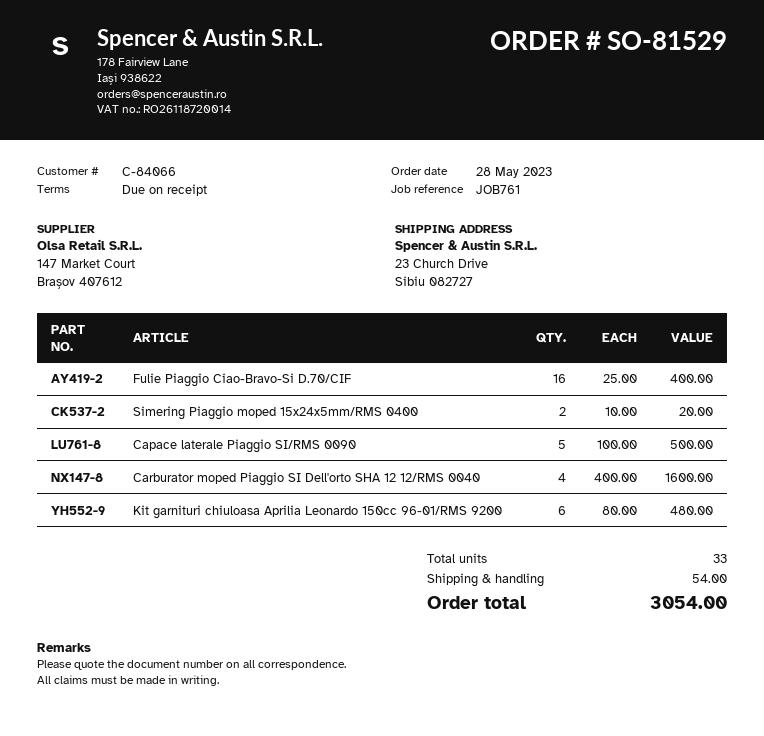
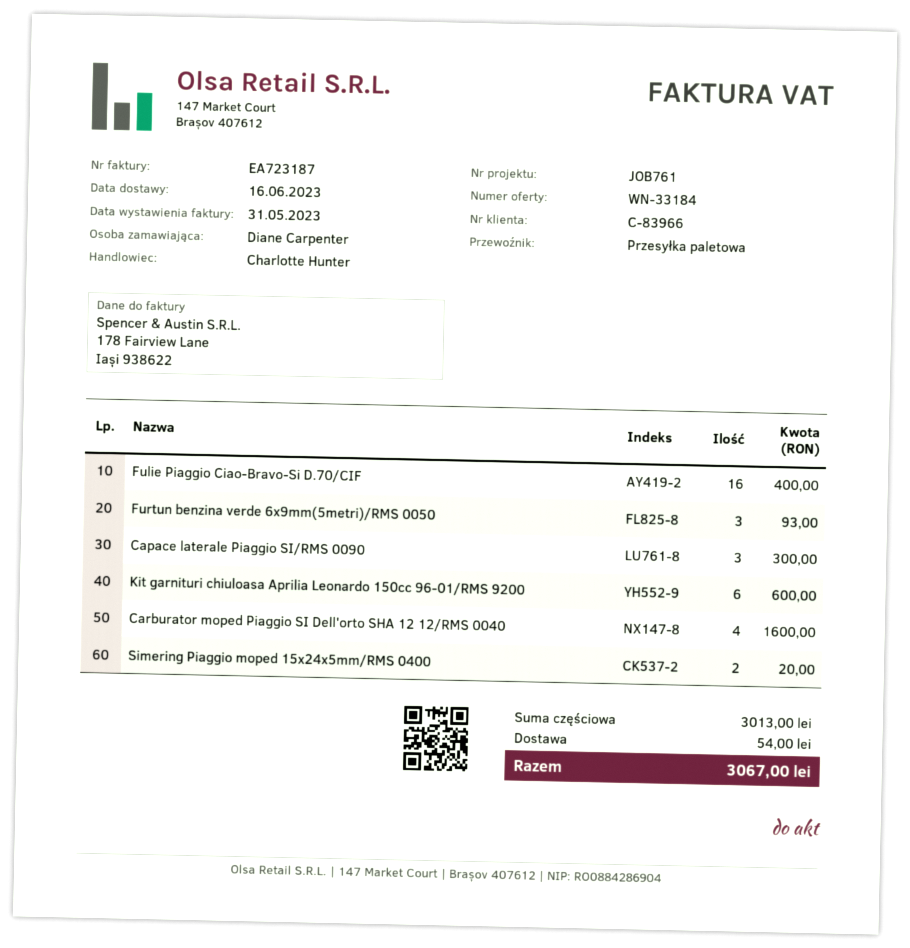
customer number: C-84066 -> C-83966
Capace laterale Piaggio SI/RMS 0090: 5 for 500.00 -> 3 for 300.00
Kit garnituri chiuloasa Aprilia Leonardo 150cc 96-01/RMS 9200: 6 for 480.00 -> 6 for 600.00
Furtun benzina verde 6x9mm(5metri)/RMS 0050: none -> 3 for 93.00
total: 3054.00 -> 3067.00

